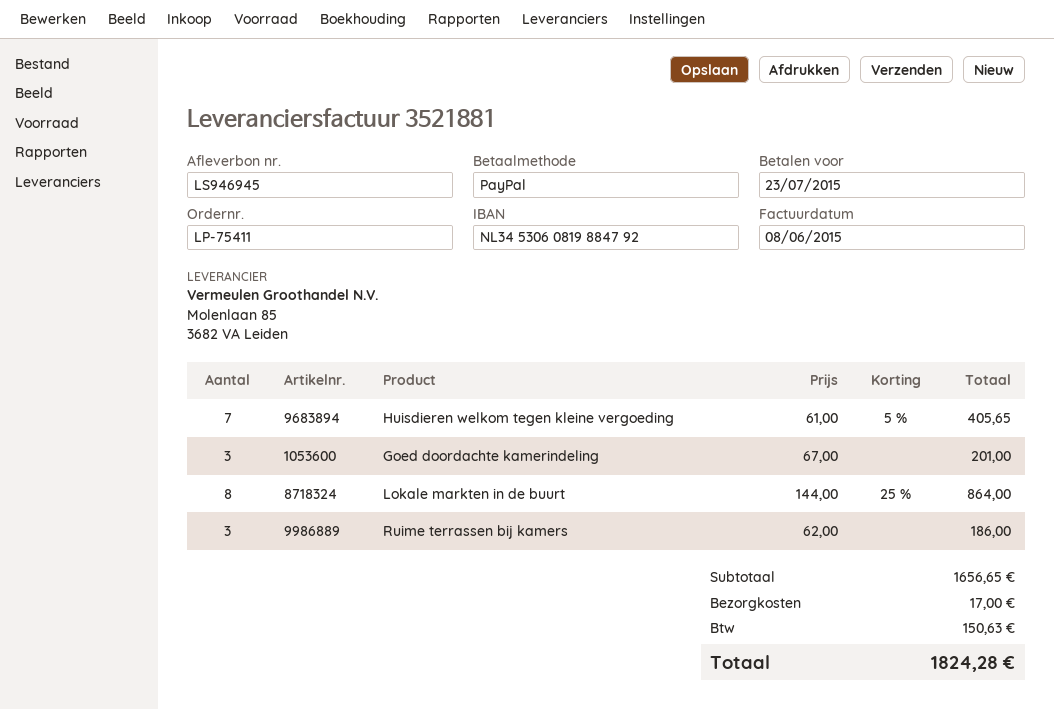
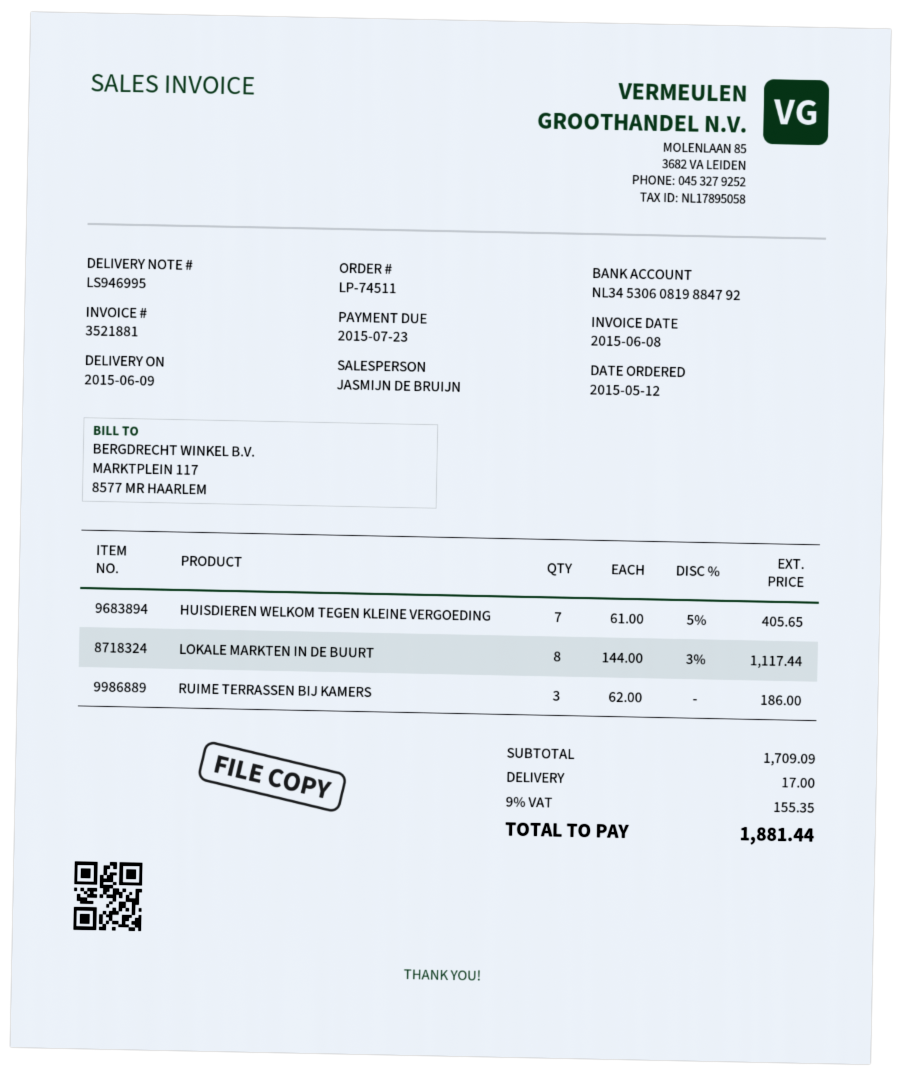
order number: LP-75411 -> LP-74511
delivery note number: LS946945 -> LS946995
Goed doordachte kamerindeling: 3 x 67.00 = 201.00 -> none
Lokale markten in de buurt: 8 x 144.00 - 25% = 864.00 -> 8 x 144.00 - 3% = 1117.44
subtotal: 1656.65 -> 1709.09
tax: 150.63 -> 155.35
total: 1824.28 -> 1881.44

